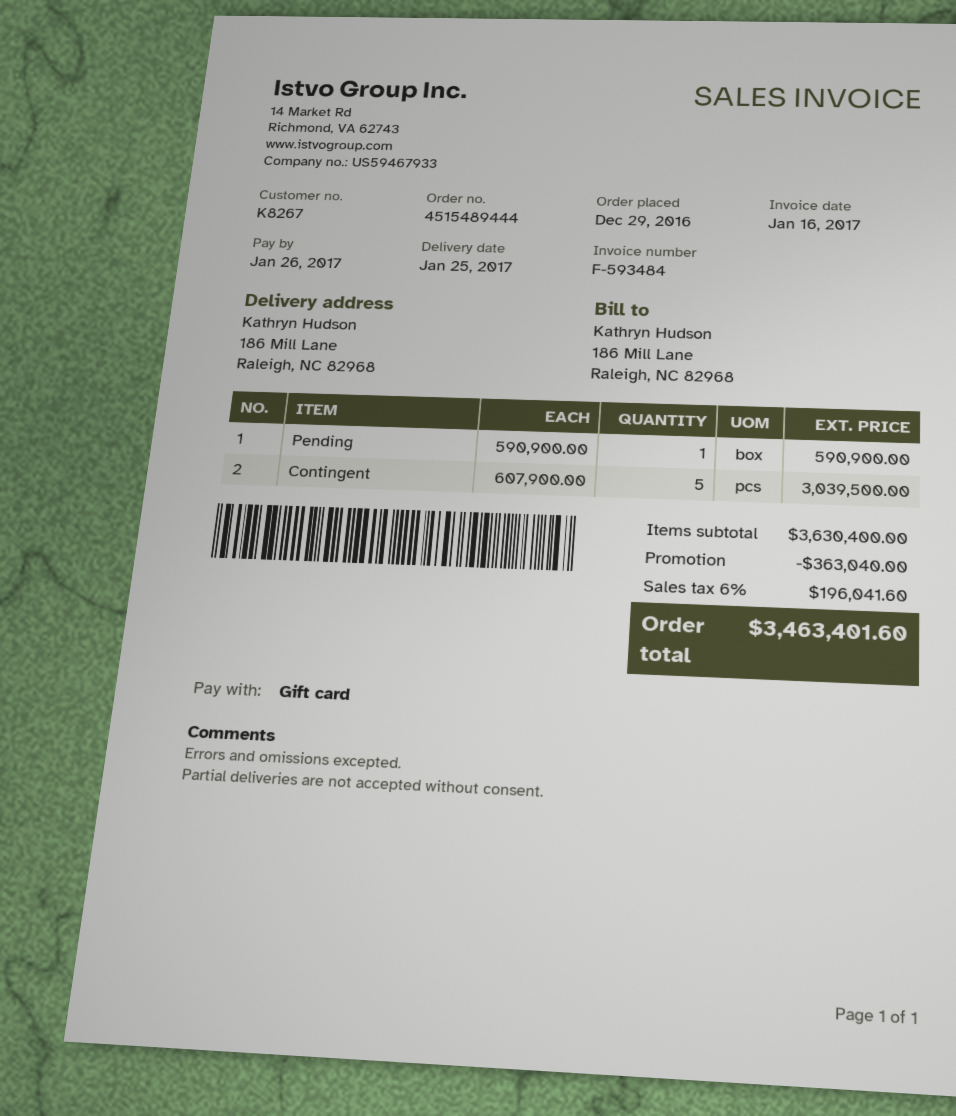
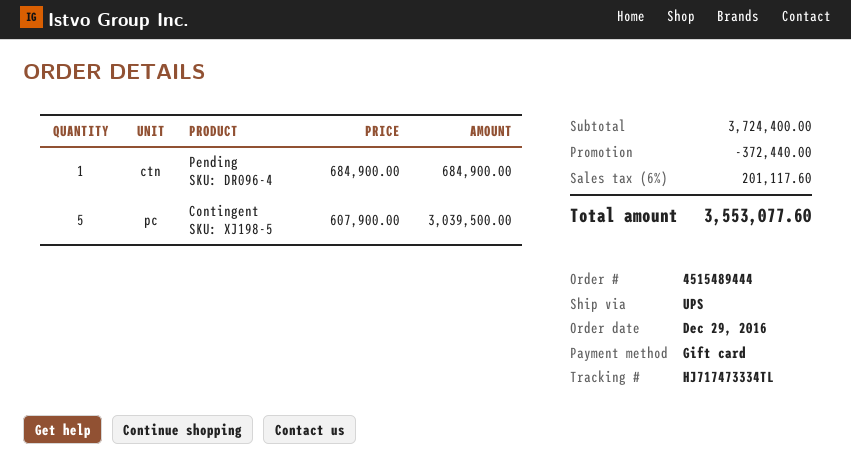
Pending: 1 x 590900.00 = 590900.00 -> 1 x 684900.00 = 684900.00
subtotal: 3630400.00 -> 3724400.00
discount: 363040.00 -> 372440.00
tax: 6% = 196041.60 -> 6% = 201117.60
total: 3463401.60 -> 3553077.60

